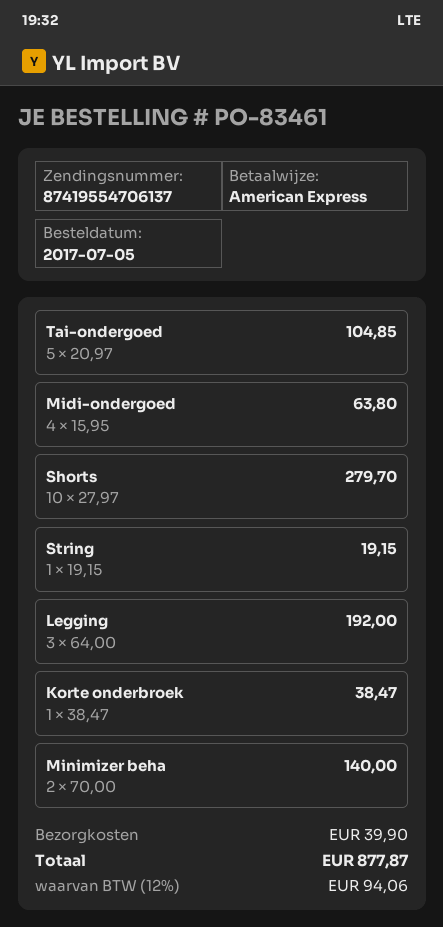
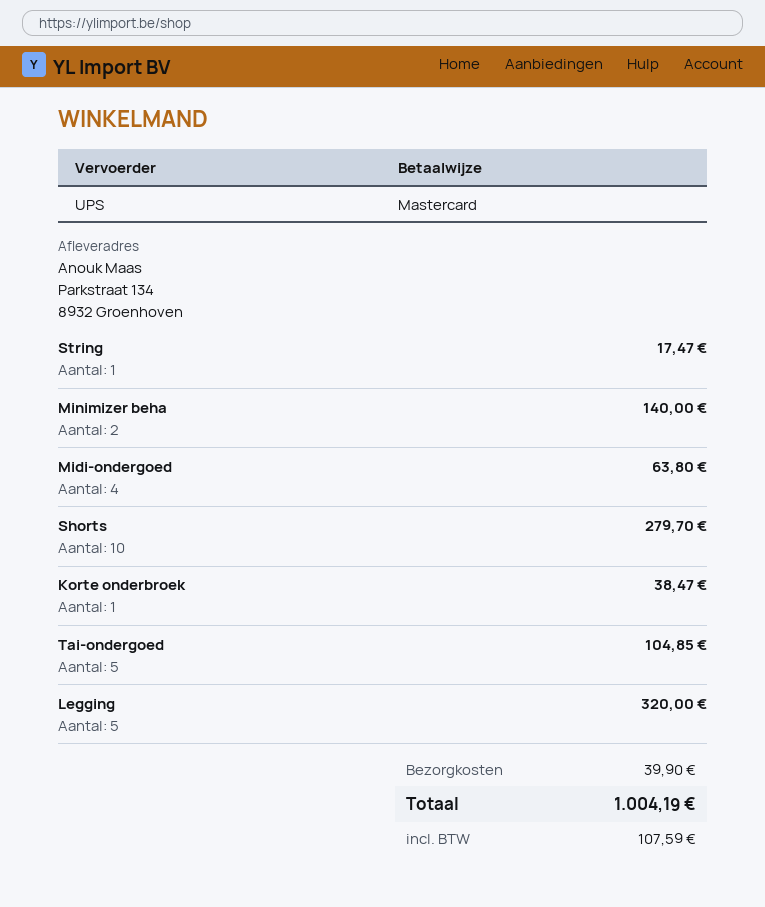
payment method: American Express -> Mastercard
String: 1 for 19.15 -> 1 for 17.47
Legging: 3 for 192.00 -> 5 for 320.00
tax: 94.06 -> 107.59
total: 877.87 -> 1004.19

